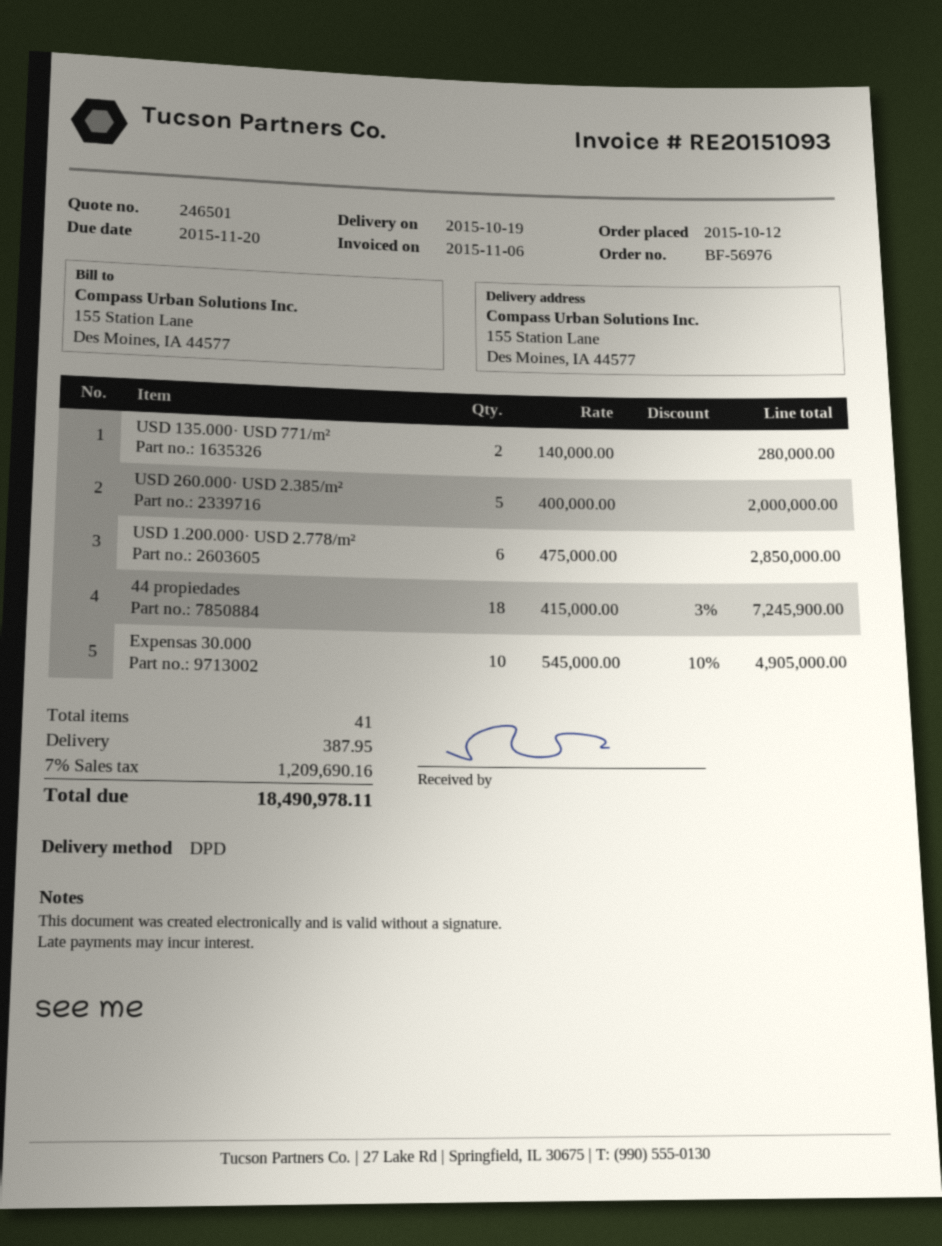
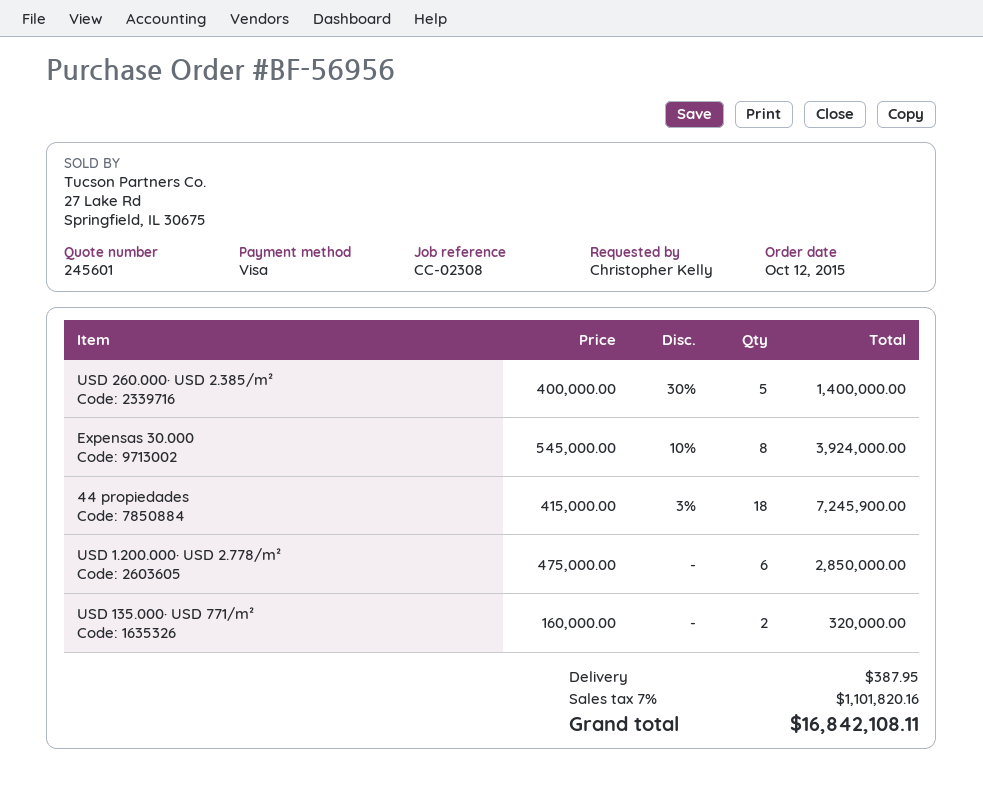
quote number: 246501 -> 245601
order number: BF-56976 -> BF-56956
USD 135.000· USD 771/m²: 2 x 140000.00 = 280000.00 -> 2 x 160000.00 = 320000.00
USD 260.000· USD 2.385/m²: 5 x 400000.00 = 2000000.00 -> 5 x 400000.00 - 30% = 1400000.00
Expensas 30.000: 10 x 545000.00 - 10% = 4905000.00 -> 8 x 545000.00 - 10% = 3924000.00
tax: 7% = 1209690.16 -> 7% = 1101820.16
total: 18490978.11 -> 16842108.11

